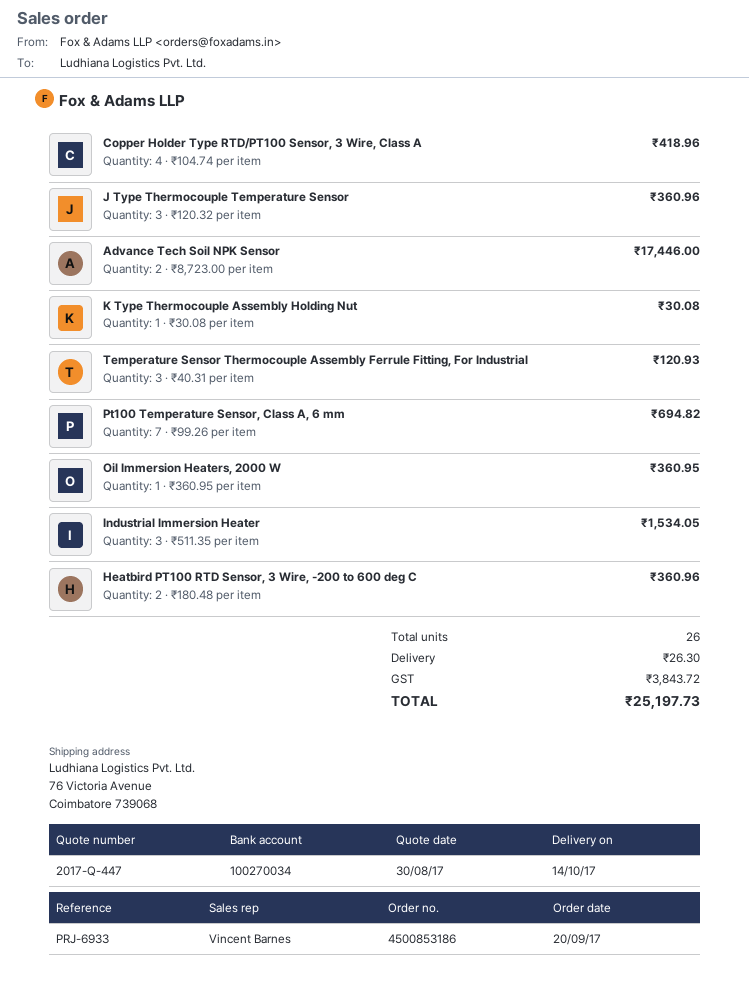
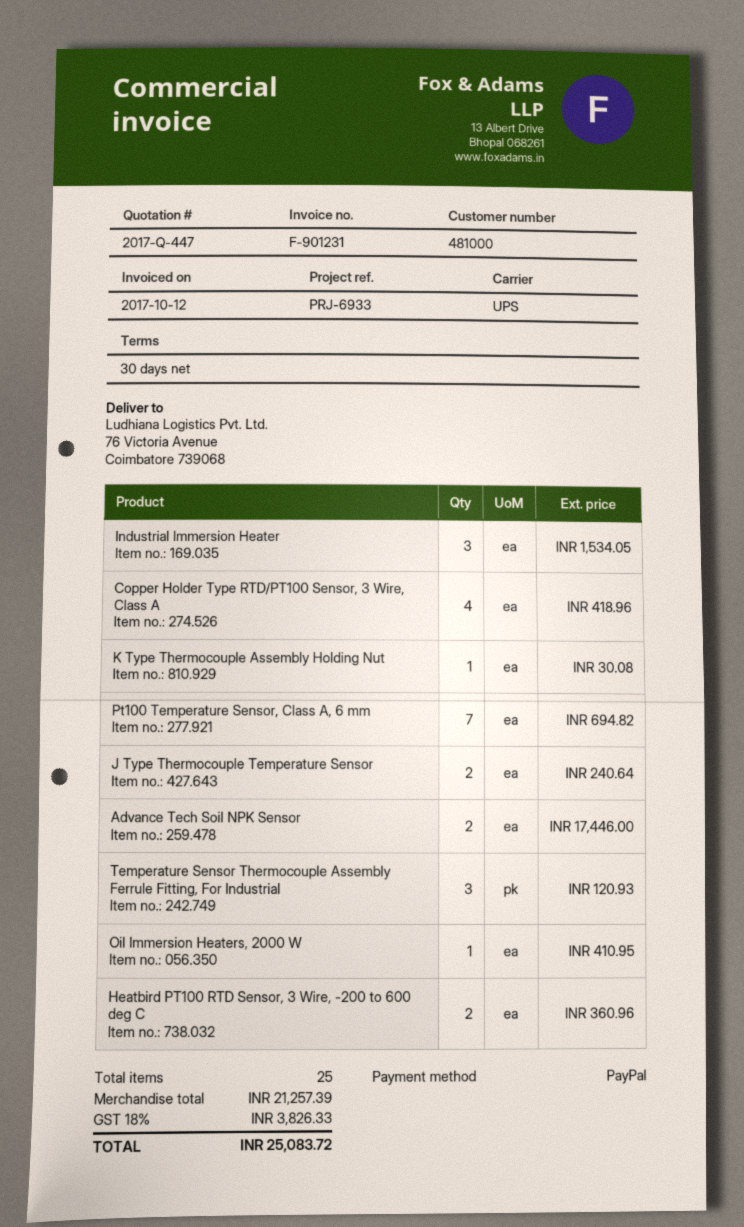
J Type Thermocouple Temperature Sensor: 3 for 360.96 -> 2 for 240.64
Oil Immersion Heaters, 2000 W: 1 for 360.95 -> 1 for 410.95
total quantity: 26 -> 25
shipping: 26.30 -> none
tax: 3843.72 -> 3826.33
total: 25197.73 -> 25083.72

